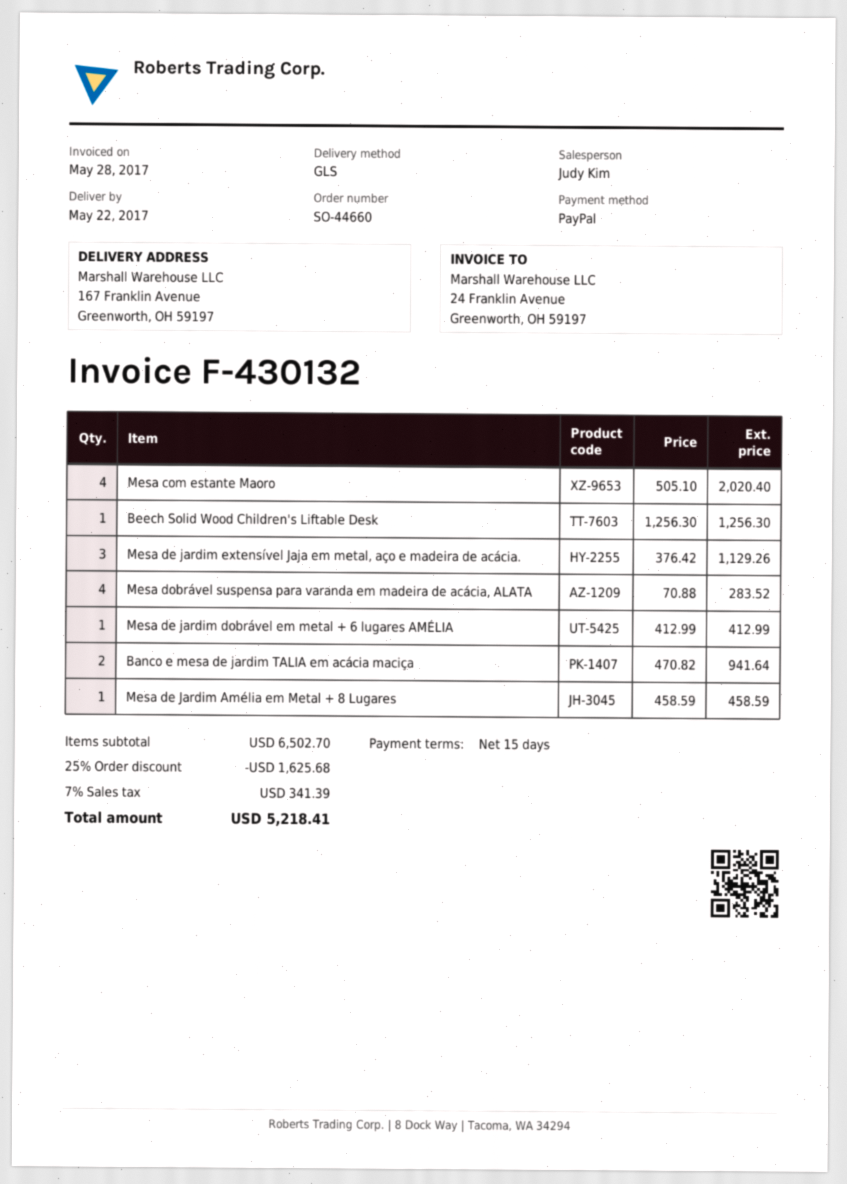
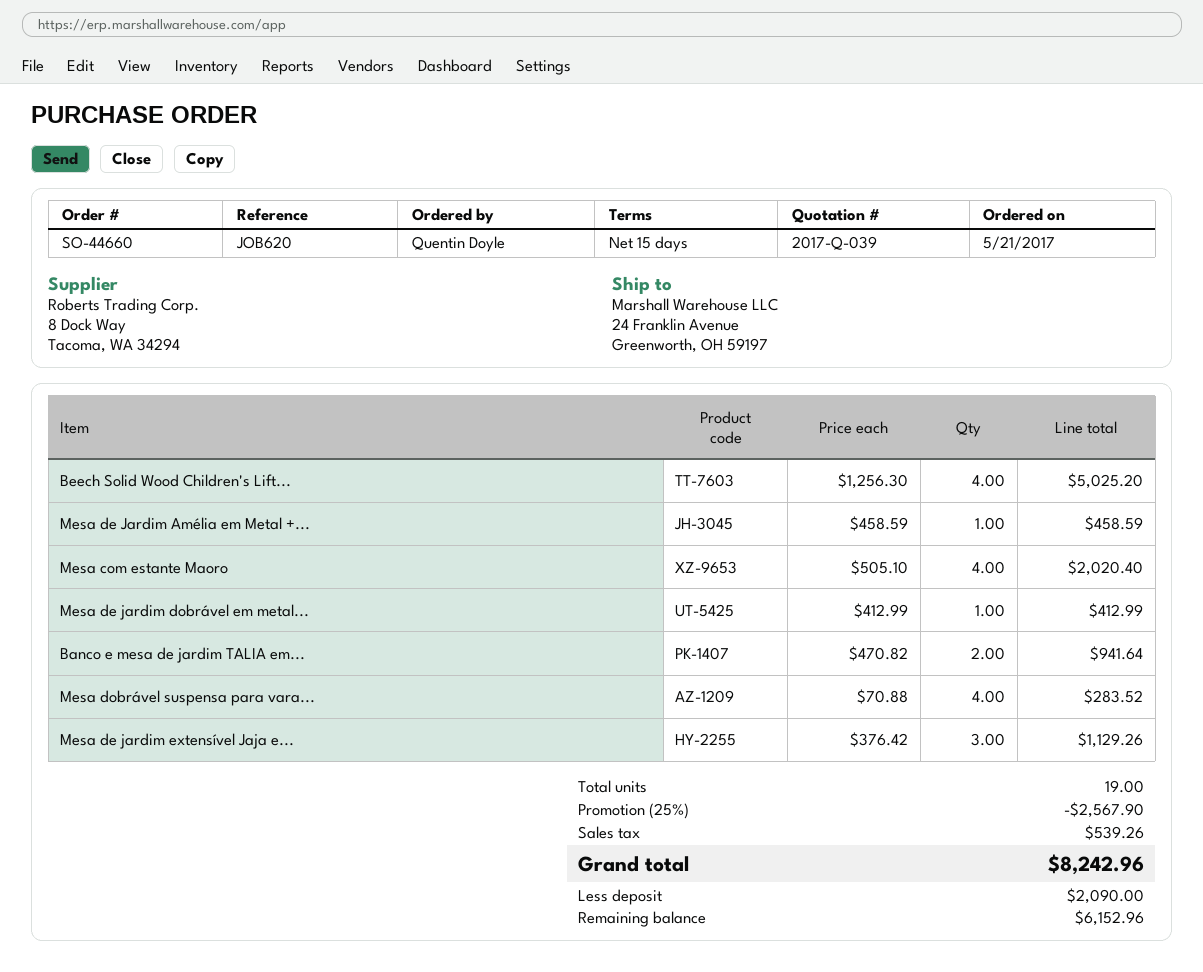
ship to: 167 Franklin Avenue, Greenworth, OH 59197 -> 24 Franklin Avenue, Greenworth, OH 59197
Beech Solid Wood Children's Liftable Desk: 1 x 1256.30 = 1256.30 -> 4 x 1256.30 = 5025.20
discount: 25% = 1625.68 -> 25% = 2567.90
tax: 341.39 -> 539.26
total: 5218.41 -> 8242.96

